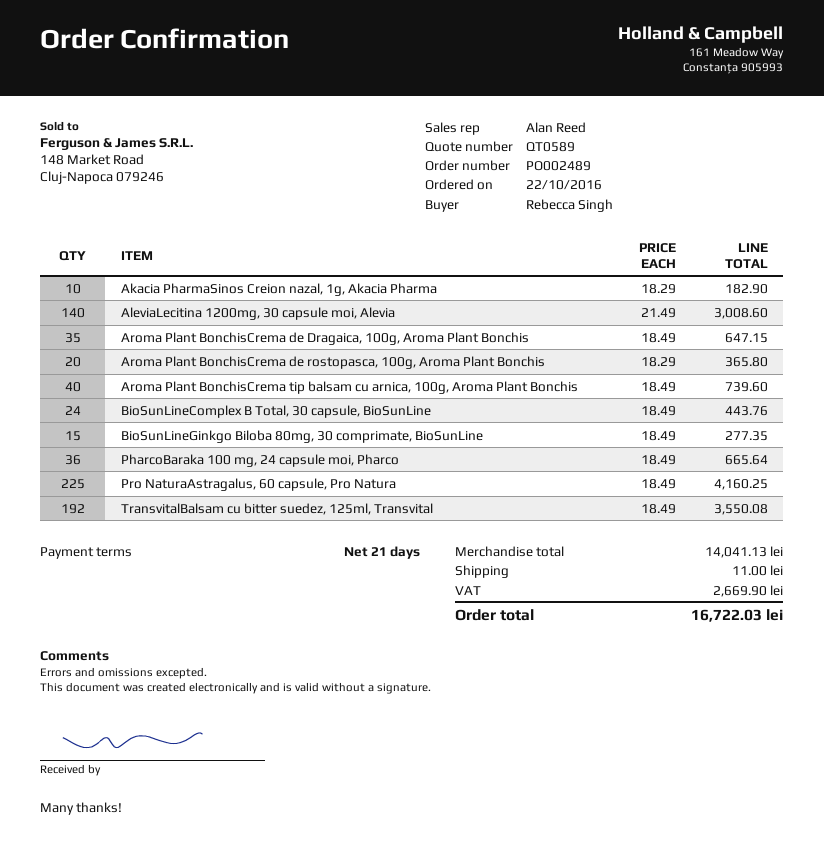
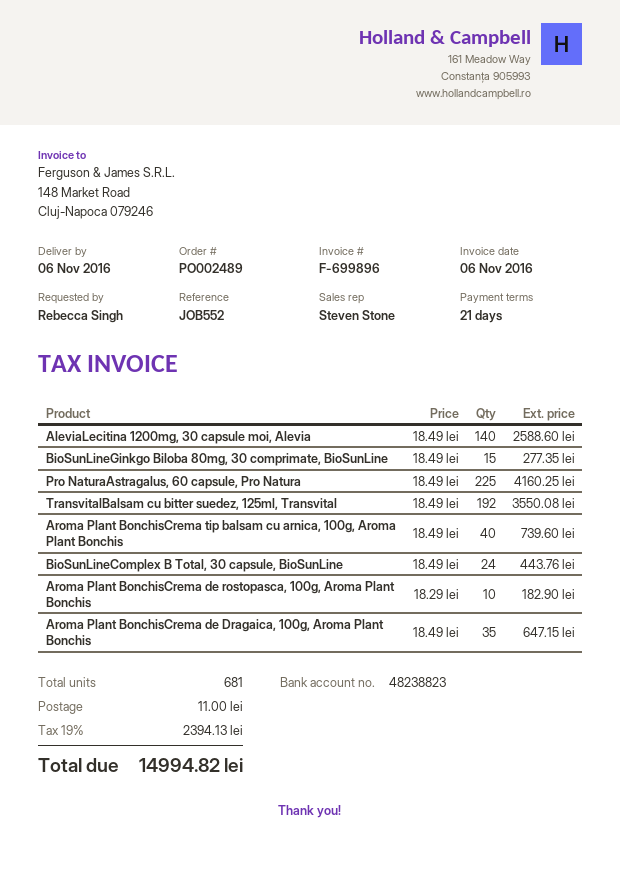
sales rep: Alan Reed -> Steven Stone
Akacia PharmaSinos Creion nazal, 1g, Akacia Pharma: 10 x 18.29 = 182.90 -> none
AleviaLecitina 1200mg, 30 capsule moi, Alevia: 140 x 21.49 = 3008.60 -> 140 x 18.49 = 2588.60
Aroma Plant BonchisCrema de rostopasca, 100g, Aroma Plant Bonchis: 20 x 18.29 = 365.80 -> 10 x 18.29 = 182.90
PharcoBaraka 100 mg, 24 capsule moi, Pharco: 36 x 18.49 = 665.64 -> none
tax: 2669.90 -> 2394.13
total: 16722.03 -> 14994.82

